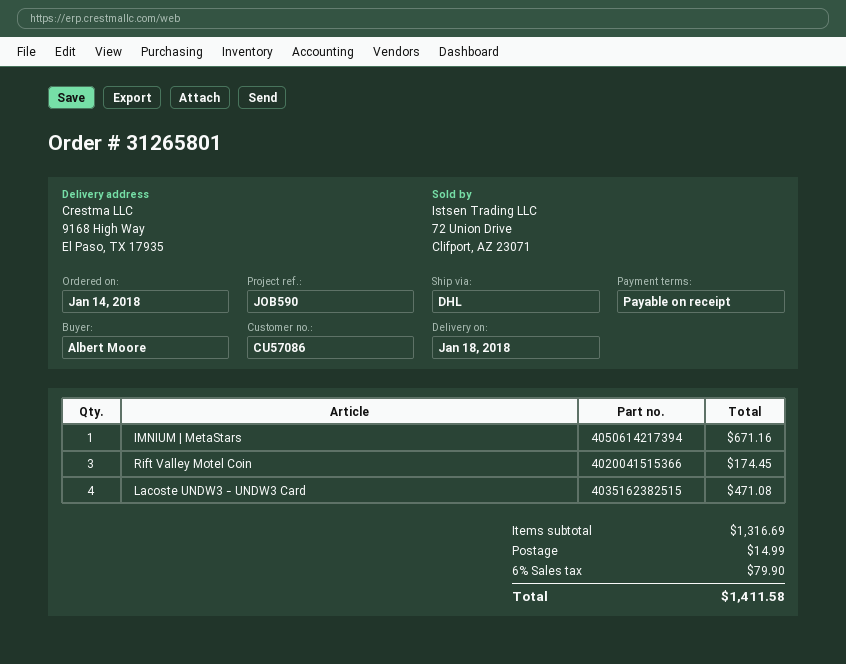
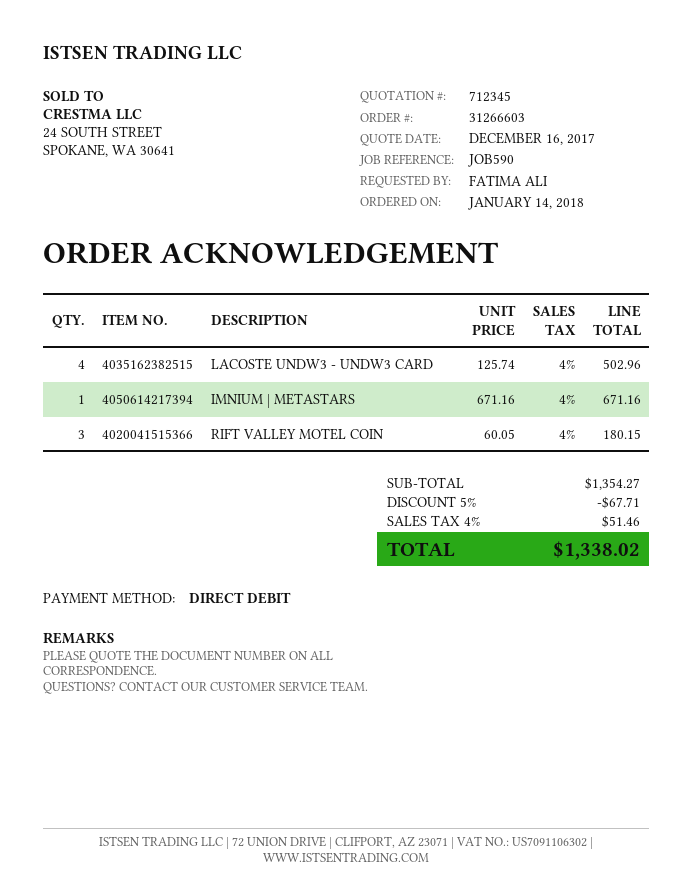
order number: 31265801 -> 31266603
ordered by: Albert Moore -> FATIMA ALI
Rift Valley Motel Coin: 3 for 174.45 -> 3 for 180.15
Lacoste UNDW3 - UNDW3 Card: 4 for 471.08 -> 4 for 502.96
subtotal: 1316.69 -> 1354.27
discount: none -> 5% = 67.71
shipping: 14.99 -> none
tax: 6% = 79.90 -> 4% = 51.46
total: 1411.58 -> 1338.02

